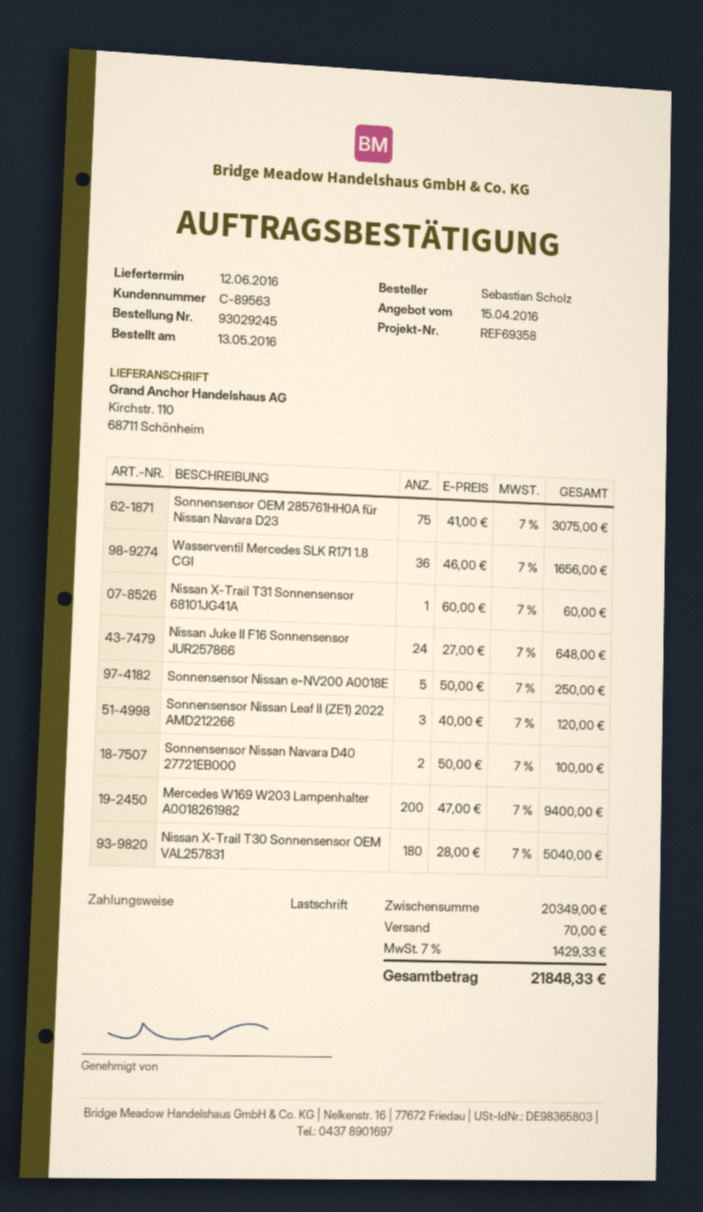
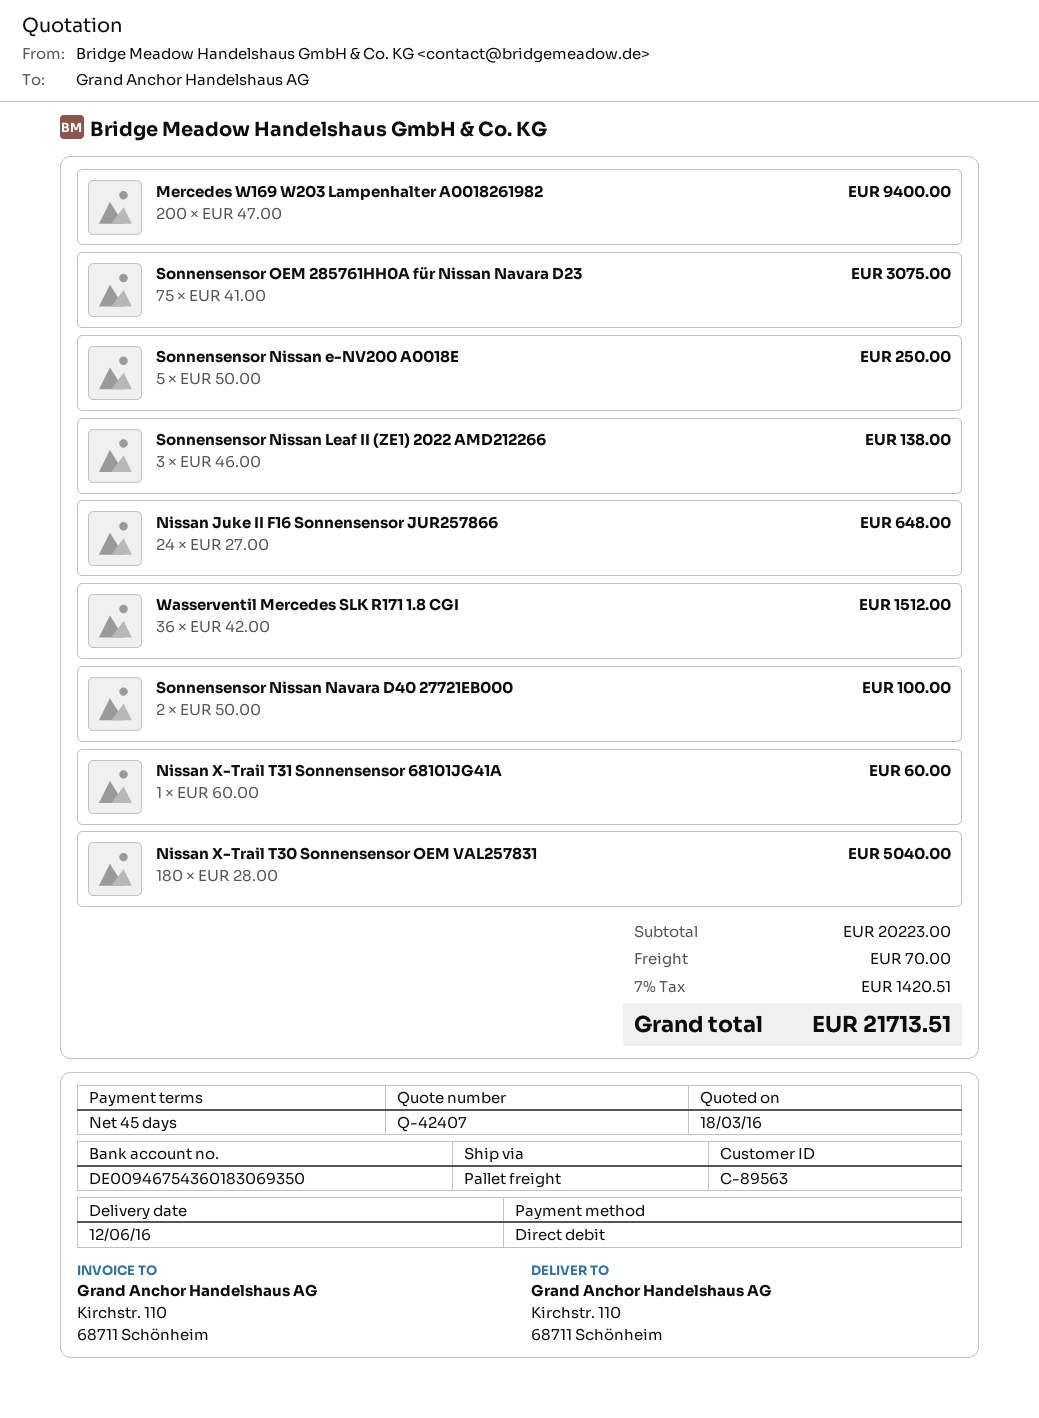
quote date: 2016-04-15 -> 2016-03-18
Wasserventil Mercedes SLK R171 1.8 CGI: 36 x 46.00 = 1656.00 -> 36 x 42.00 = 1512.00
Sonnensensor Nissan Leaf II (ZE1) 2022 AMD212266: 3 x 40.00 = 120.00 -> 3 x 46.00 = 138.00
subtotal: 20349.00 -> 20223.00
tax: 7% = 1429.33 -> 7% = 1420.51
total: 21848.33 -> 21713.51

